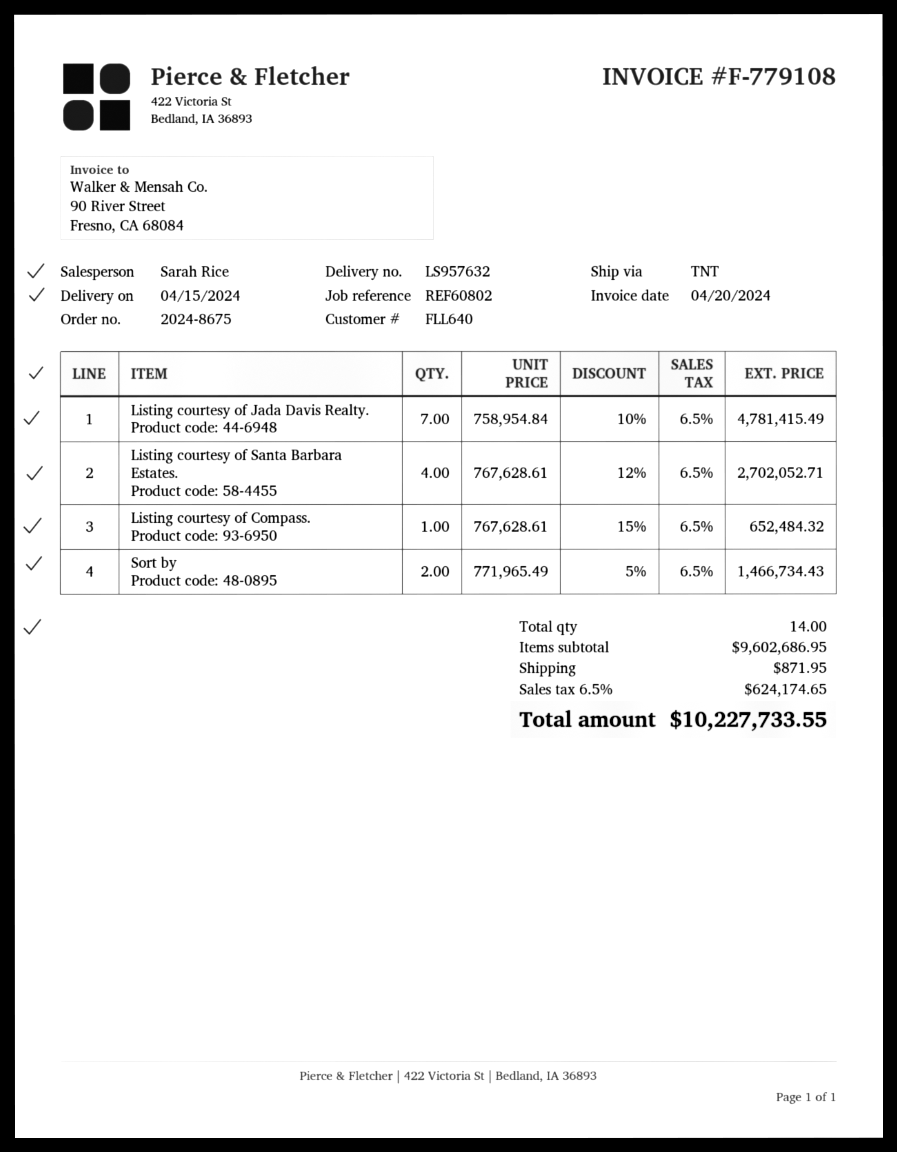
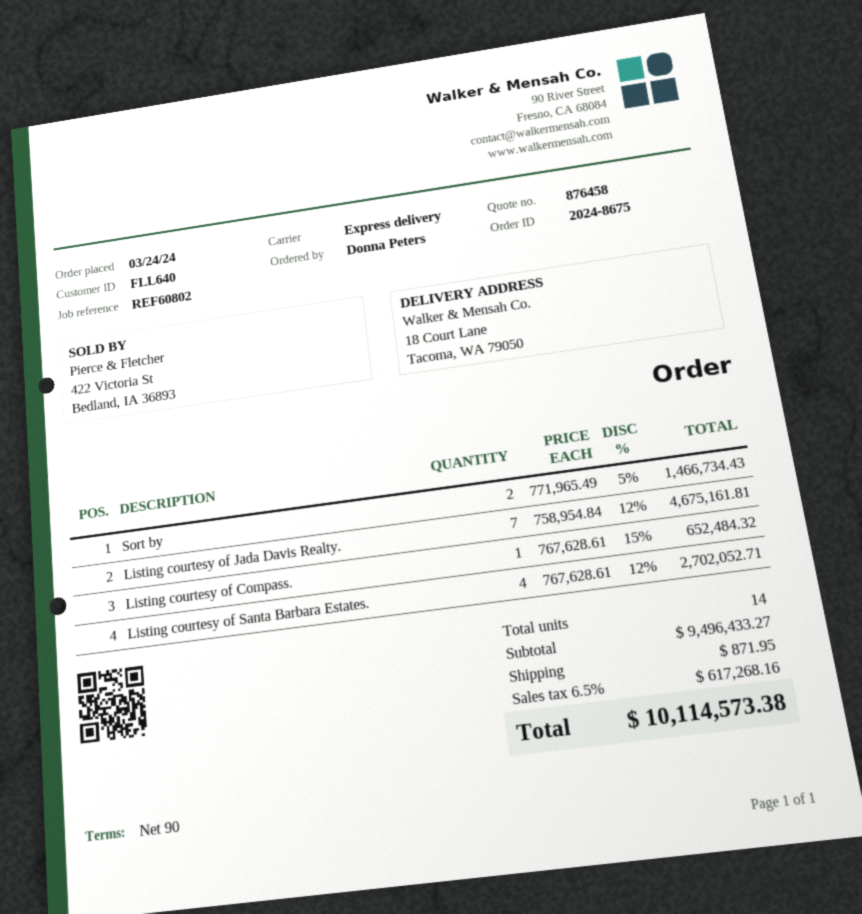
shipping method: TNT -> express
Listing courtesy of Jada Davis Realty.: 7 x 758954.84 - 10% = 4781415.49 -> 7 x 758954.84 - 12% = 4675161.81
subtotal: 9602686.95 -> 9496433.27
tax: 6.5% = 624174.65 -> 6.5% = 617268.16
total: 10227733.55 -> 10114573.38

